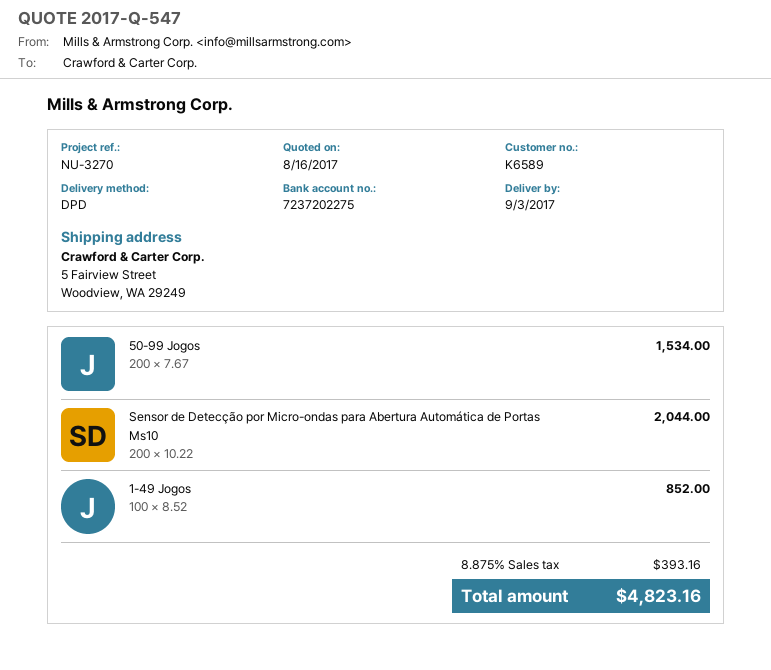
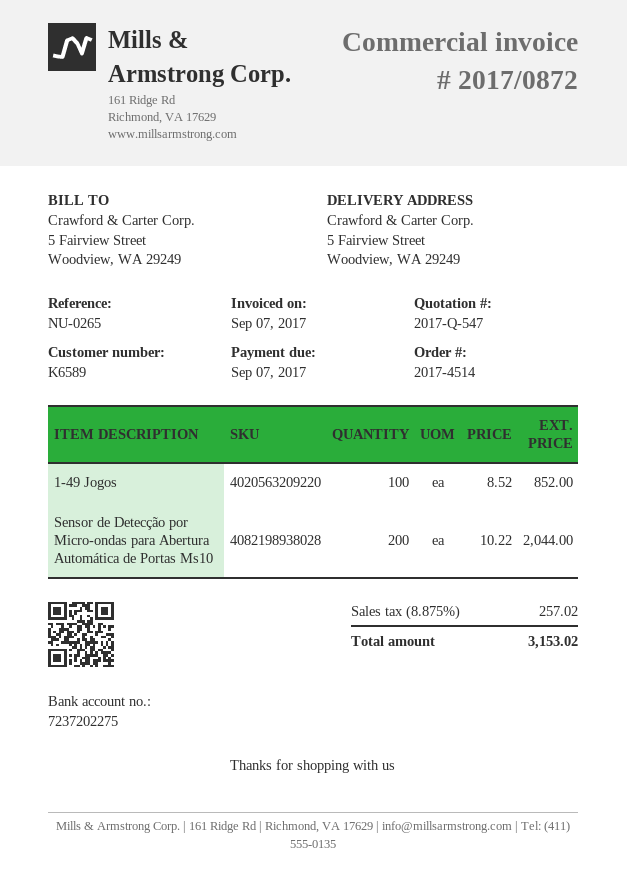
reference: NU-3270 -> NU-0265
50-99 Jogos: 200 x 7.67 = 1534.00 -> none
tax: 8.875% = 393.16 -> 8.875% = 257.02
total: 4823.16 -> 3153.02

